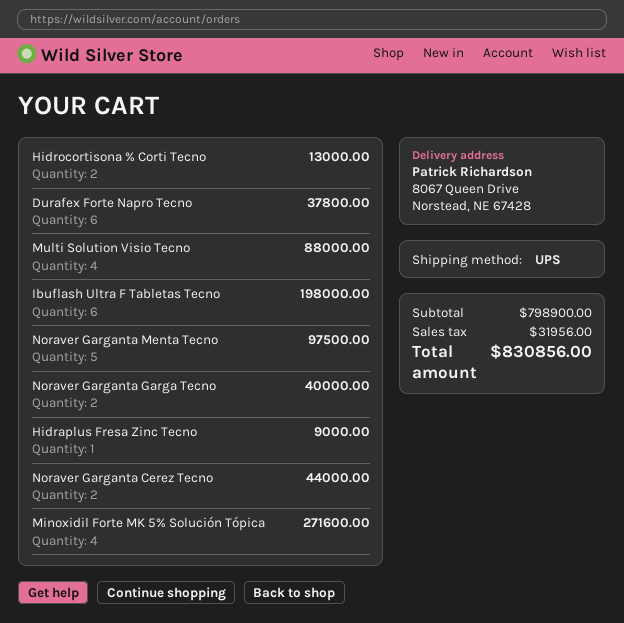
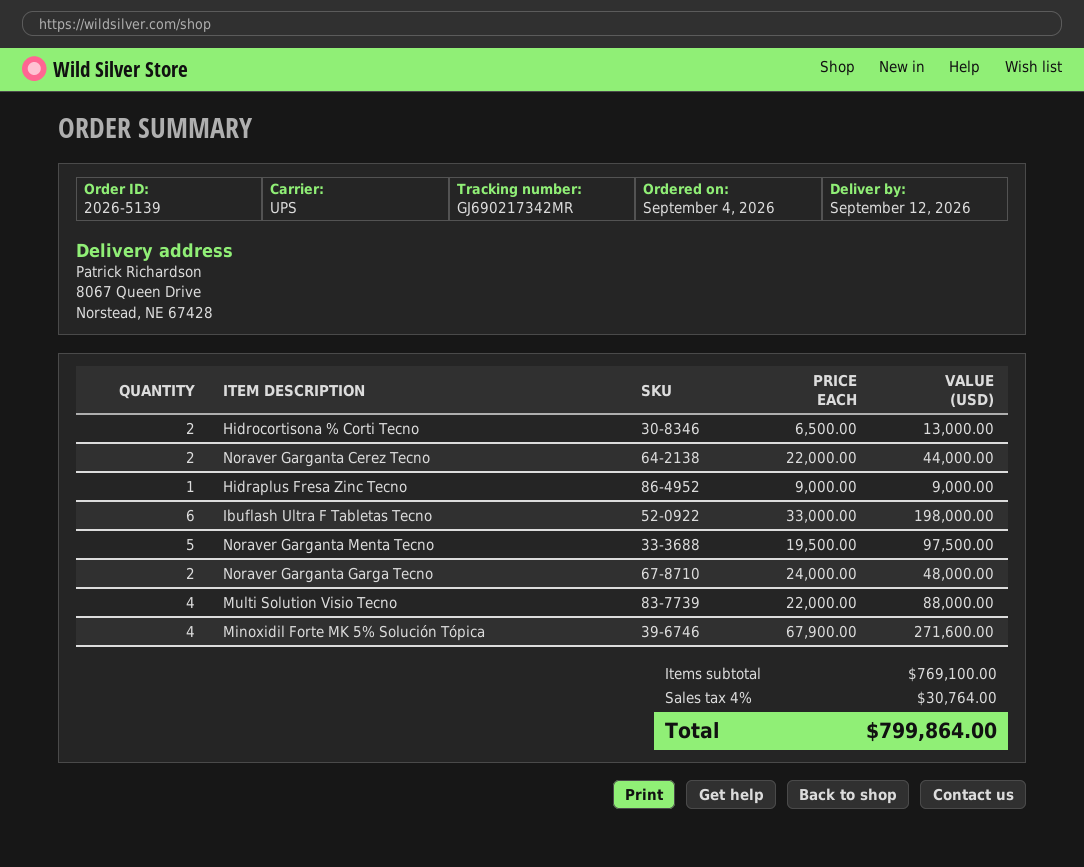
Durafex Forte Napro Tecno: 6 for 37800.00 -> none
Noraver Garganta Garga Tecno: 2 for 40000.00 -> 2 for 48000.00
subtotal: 798900.00 -> 769100.00
tax: 31956.00 -> 30764.00
total: 830856.00 -> 799864.00

